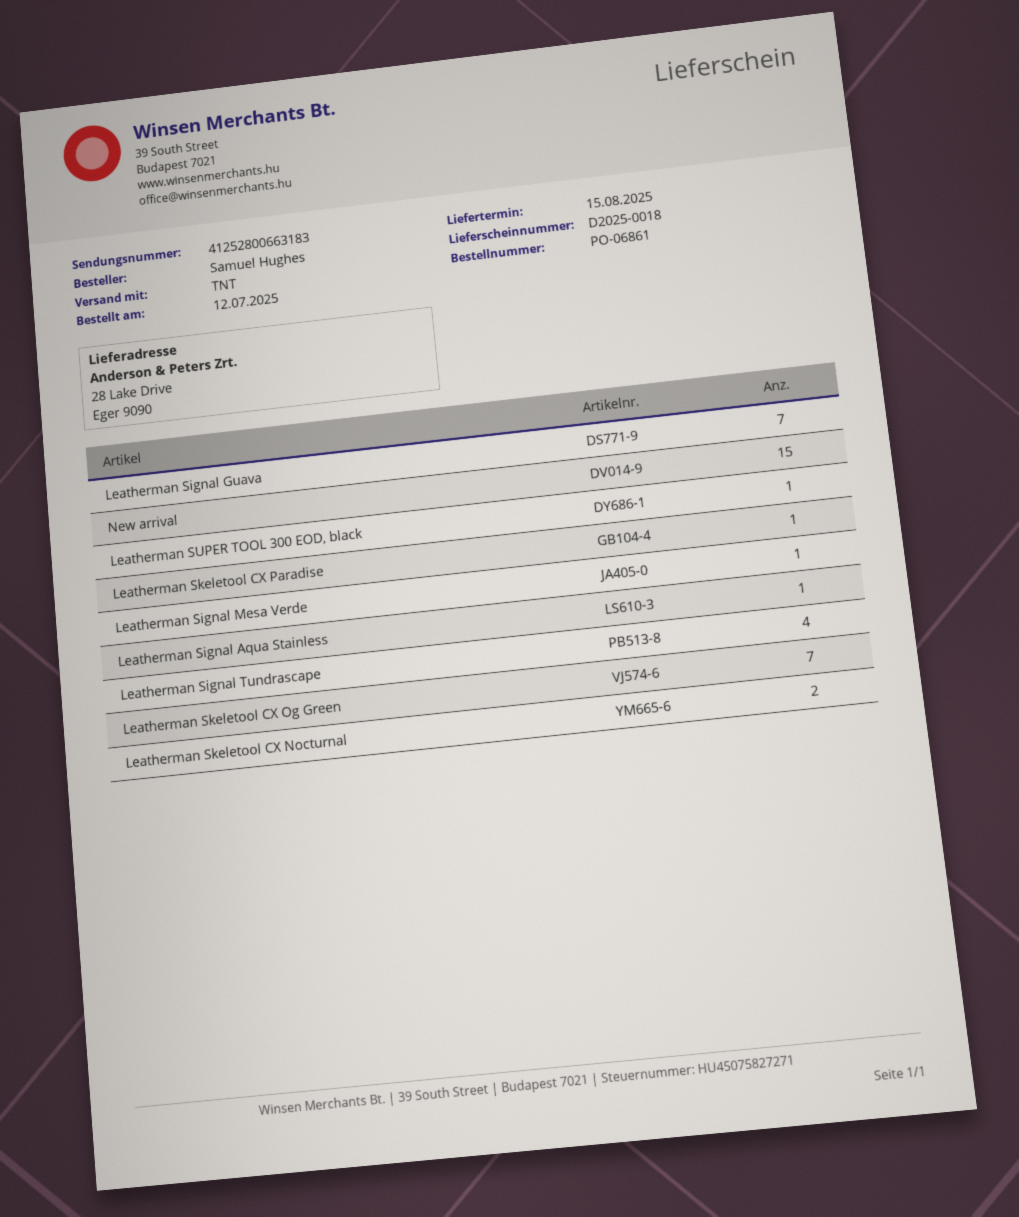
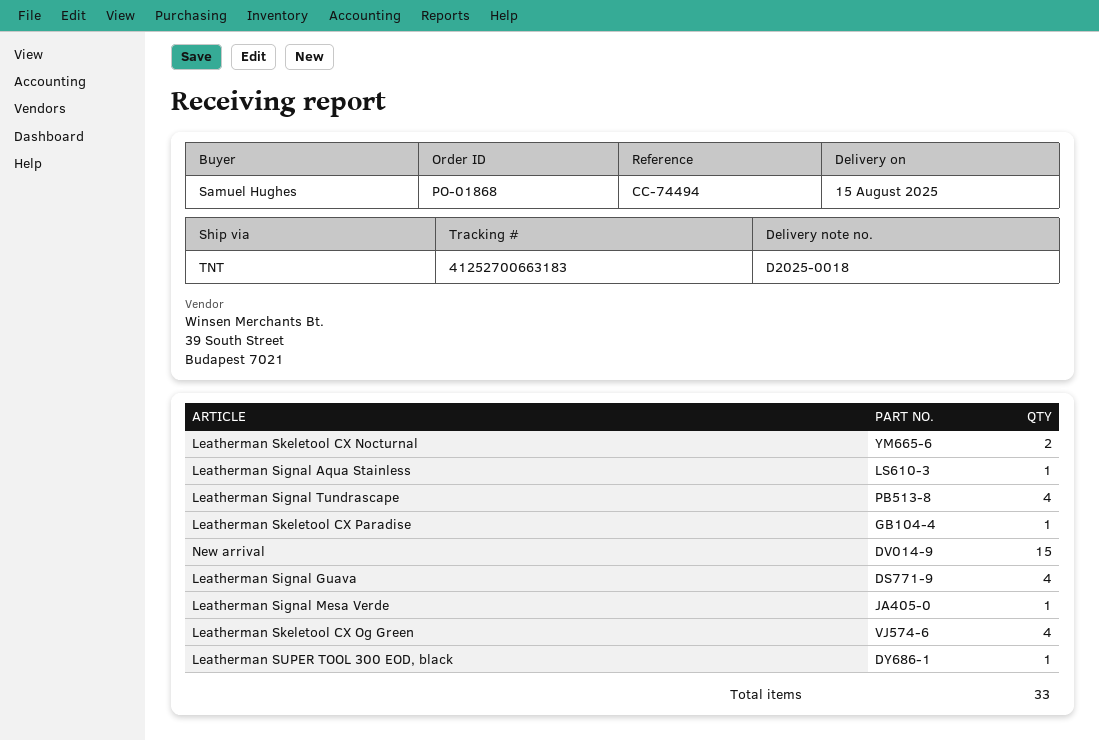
order number: PO-06861 -> PO-01868
tracking number: 41252800663183 -> 41252700663183
Leatherman Signal Guava: 7 -> 4
Leatherman Skeletool CX Og Green: 7 -> 4

